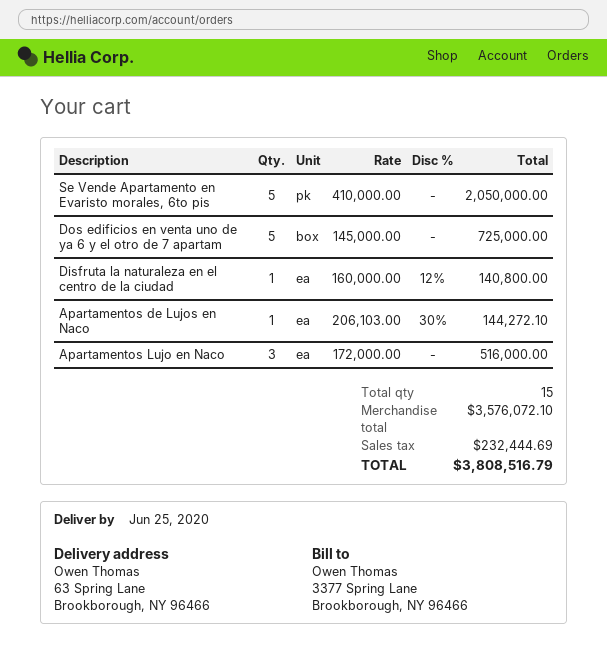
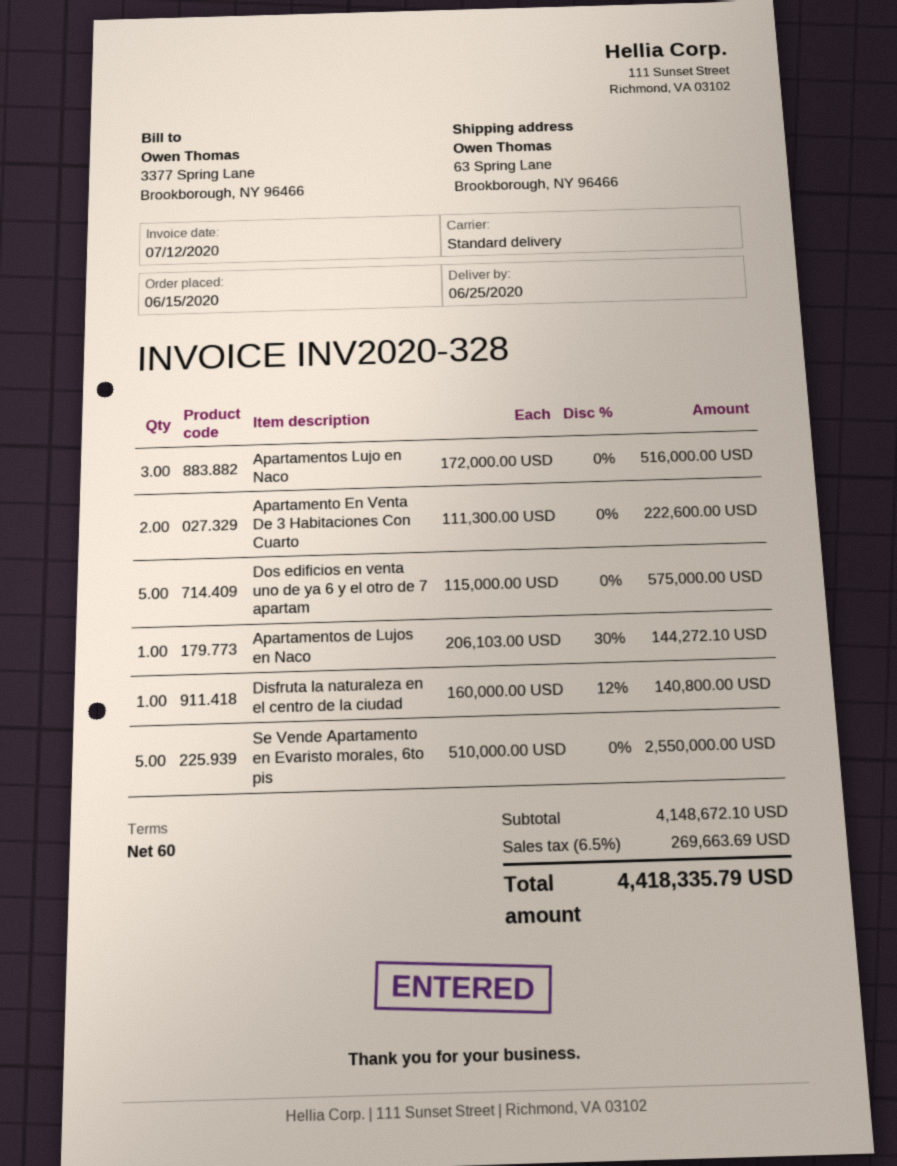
Se Vende Apartamento en Evaristo morales, 6to pis: 5 x 410000.00 = 2050000.00 -> 5 x 510000.00 = 2550000.00
Dos edificios en venta uno de ya 6 y el otro de 7 apartam: 5 x 145000.00 = 725000.00 -> 5 x 115000.00 = 575000.00
Apartamento En Venta De 3 Habitaciones Con Cuarto: none -> 2 x 111300.00 = 222600.00
subtotal: 3576072.10 -> 4148672.10
tax: 232444.69 -> 269663.69
total: 3808516.79 -> 4418335.79

